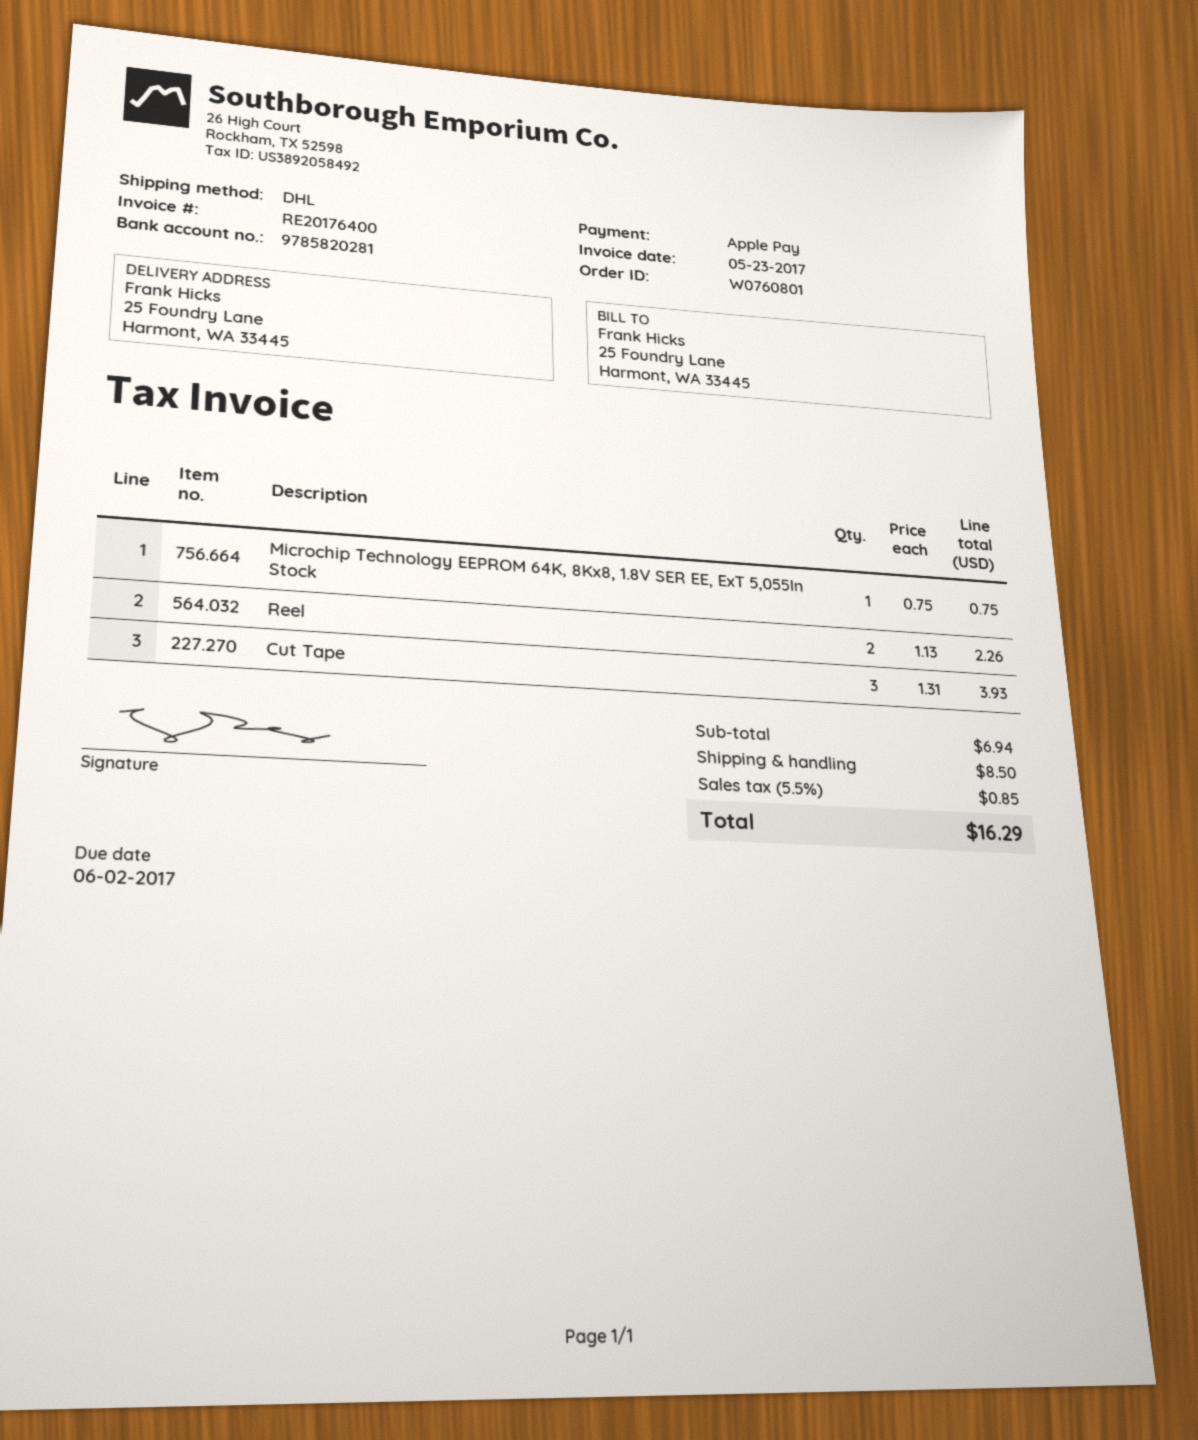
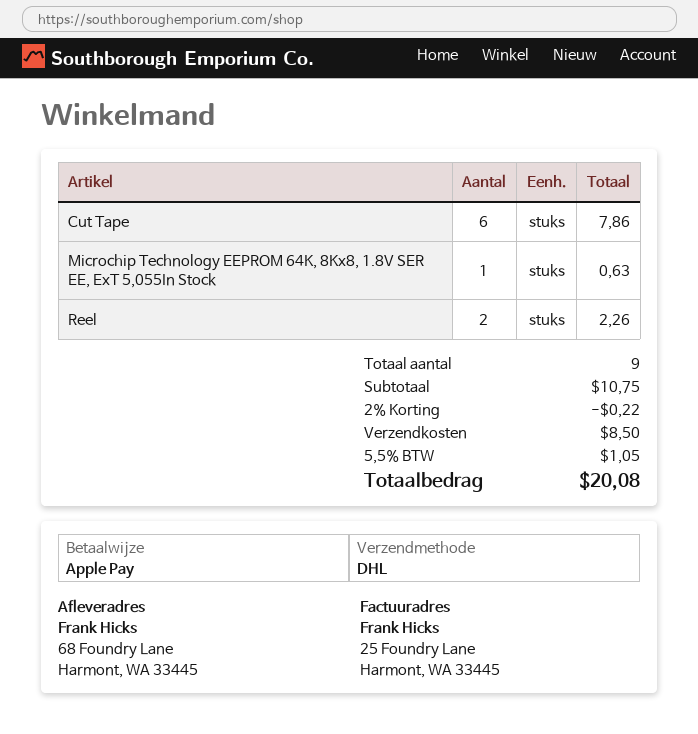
ship to: 25 Foundry Lane, Harmont, WA 33445 -> 68 Foundry Lane, Harmont, WA 33445
Microchip Technology EEPROM 64K, 8Kx8, 1.8V SER EE, ExT 5,055In Stock: 1 for 0.75 -> 1 for 0.63
Cut Tape: 3 for 3.93 -> 6 for 7.86
subtotal: 6.94 -> 10.75
discount: none -> 2% = 0.22
tax: 5.5% = 0.85 -> 5.5% = 1.05
total: 16.29 -> 20.08

